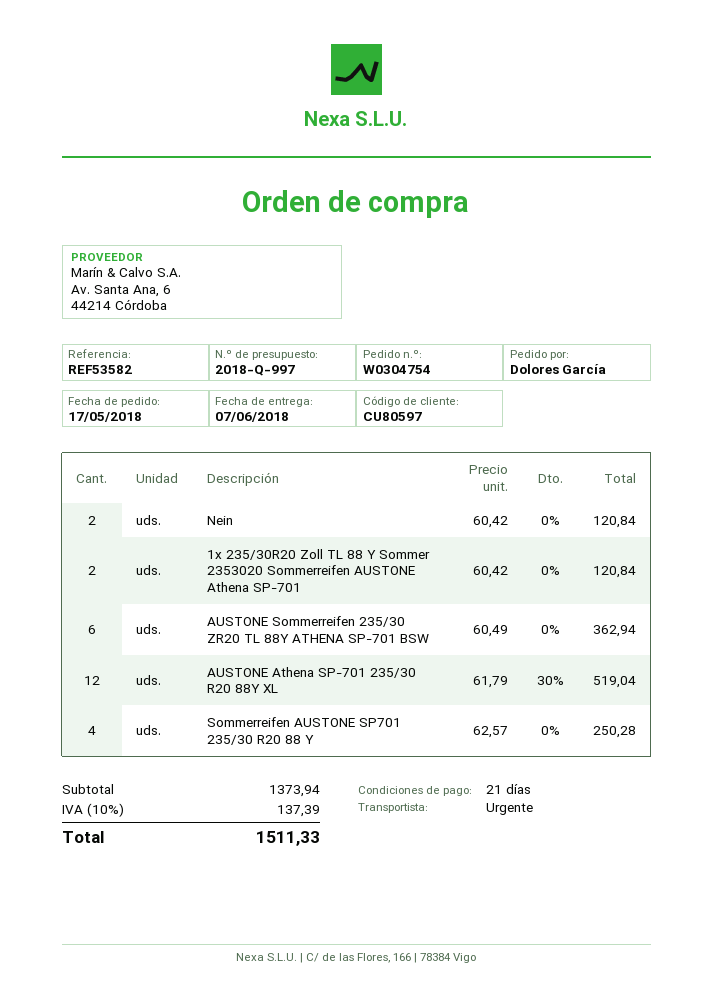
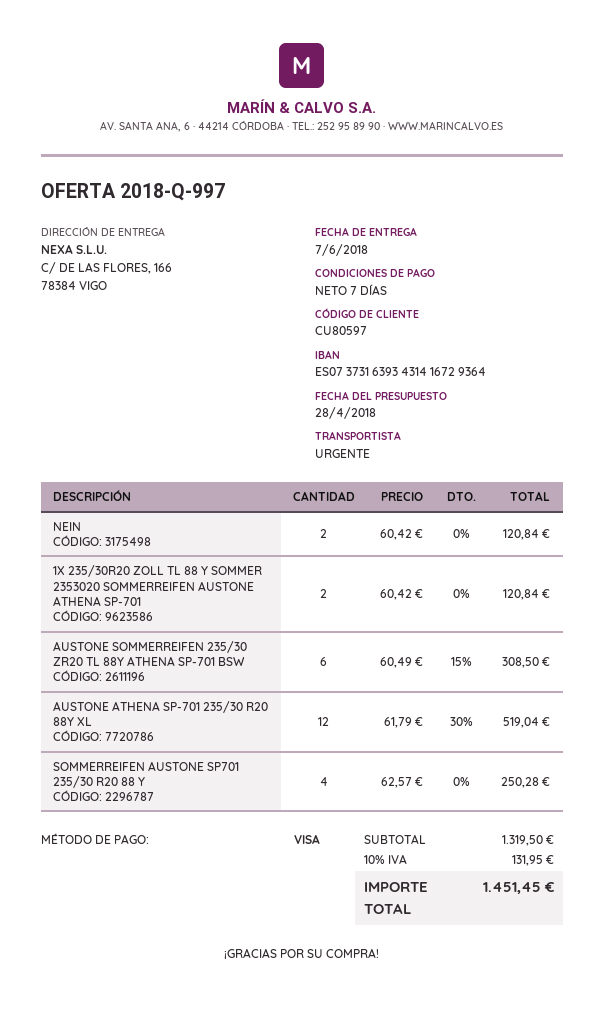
payment terms: 21 days -> 7 days
AUSTONE Sommerreifen 235/30 ZR20 TL 88Y ATHENA SP-701 BSW: 6 x 60.49 = 362.94 -> 6 x 60.49 - 15% = 308.50
subtotal: 1373.94 -> 1319.50
tax: 10% = 137.39 -> 10% = 131.95
total: 1511.33 -> 1451.45

